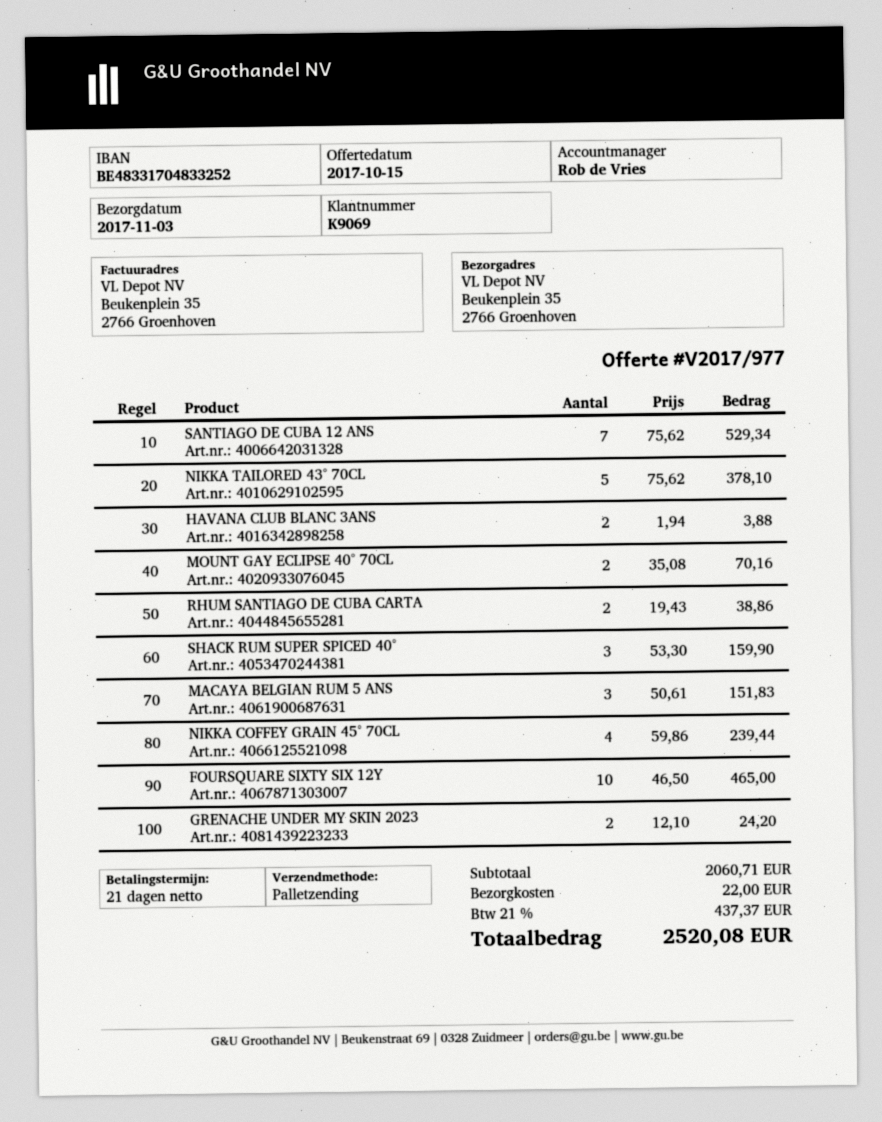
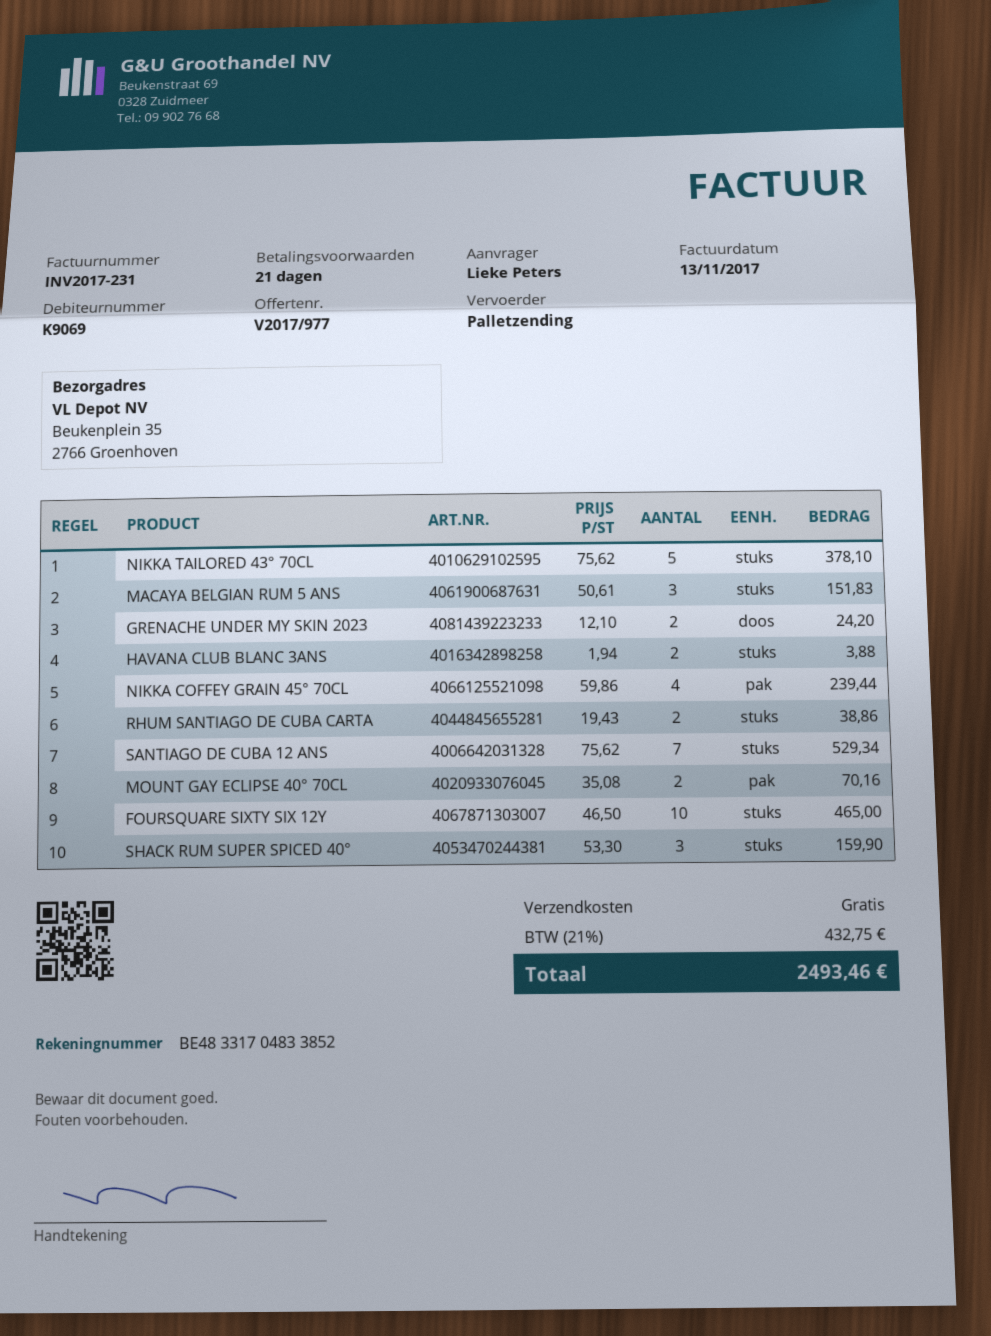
bank account: BE48331704833252 -> BE48331704833852
shipping: 22.00 -> 0.00
tax: 21% = 437.37 -> 21% = 432.75
total: 2520.08 -> 2493.46

